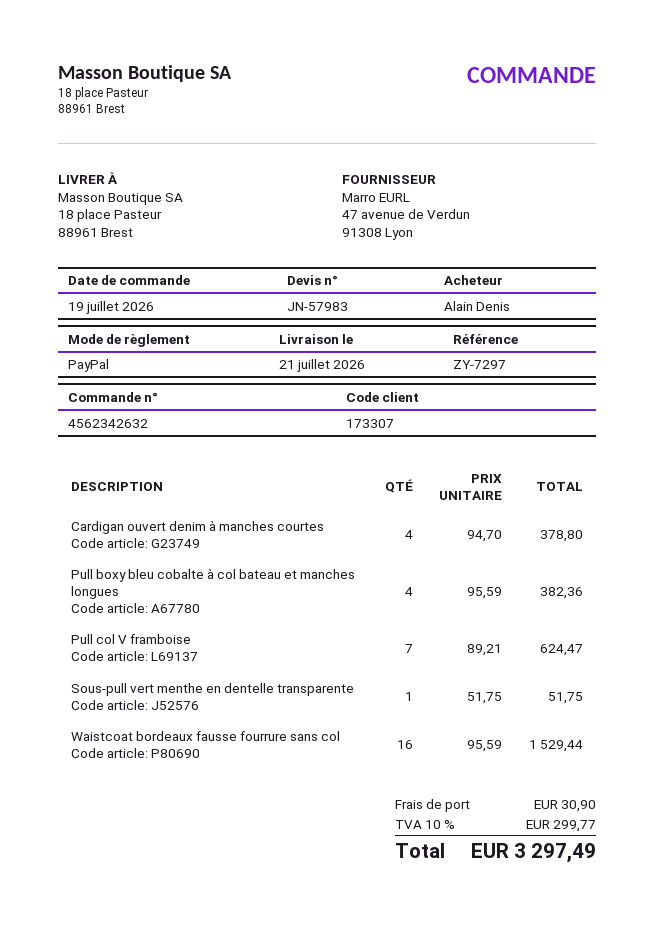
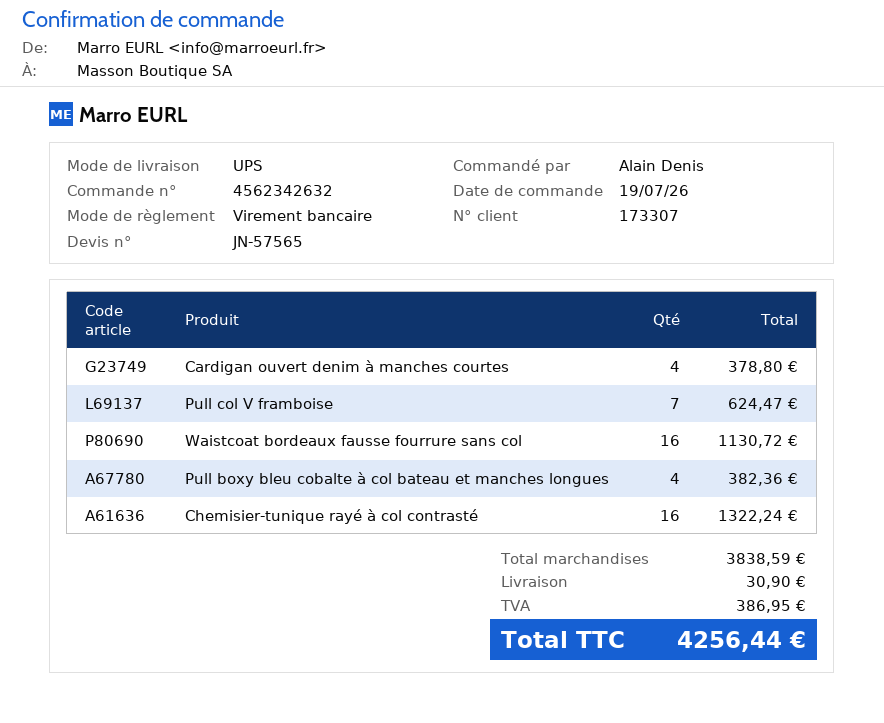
quote number: JN-57983 -> JN-57565
payment method: PayPal -> bank transfer
Sous-pull vert menthe en dentelle transparente: 1 for 51.75 -> none
Waistcoat bordeaux fausse fourrure sans col: 16 for 1529.44 -> 16 for 1130.72
Chemisier-tunique rayé à col contrasté: none -> 16 for 1322.24
tax: 299.77 -> 386.95
total: 3297.49 -> 4256.44

